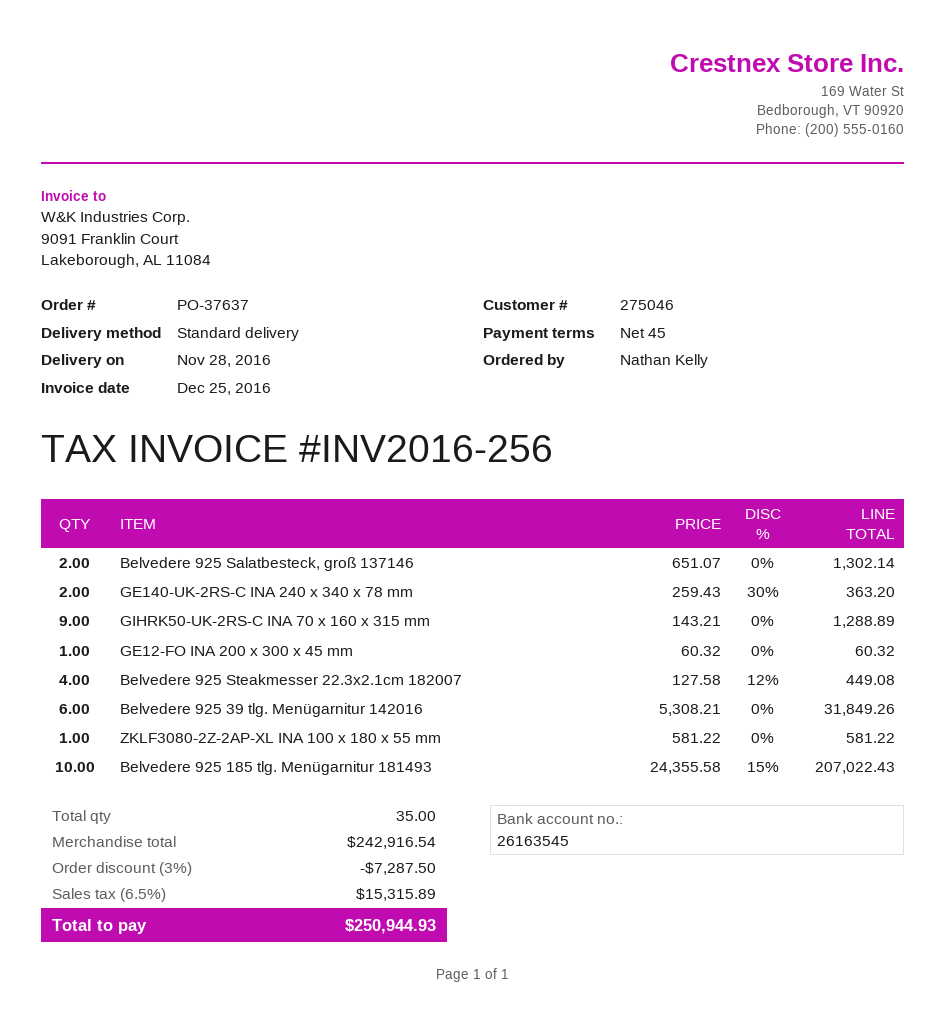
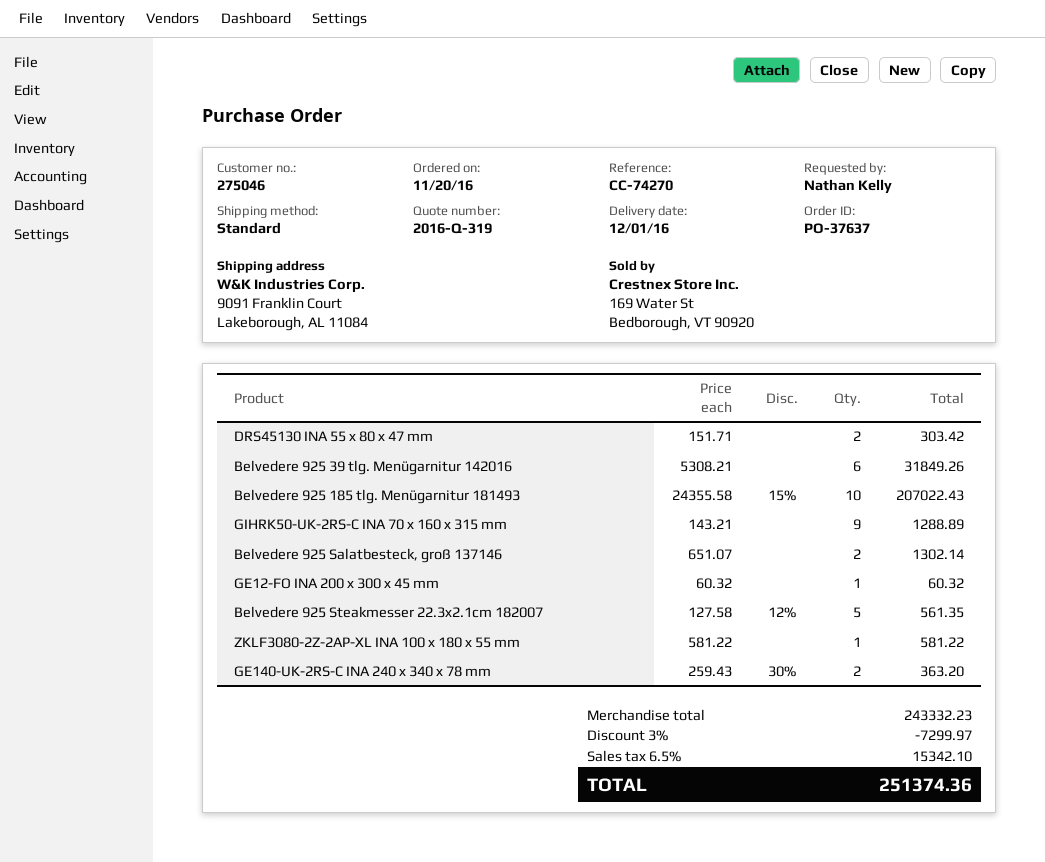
delivery date: 2016-11-28 -> 2016-12-01
Belvedere 925 Steakmesser 22.3x2.1cm 182007: 4 x 127.58 - 12% = 449.08 -> 5 x 127.58 - 12% = 561.35
DRS45130 INA 55 x 80 x 47 mm: none -> 2 x 151.71 = 303.42
subtotal: 242916.54 -> 243332.23
discount: 3% = 7287.50 -> 3% = 7299.97
tax: 6.5% = 15315.89 -> 6.5% = 15342.10
total: 250944.93 -> 251374.36

